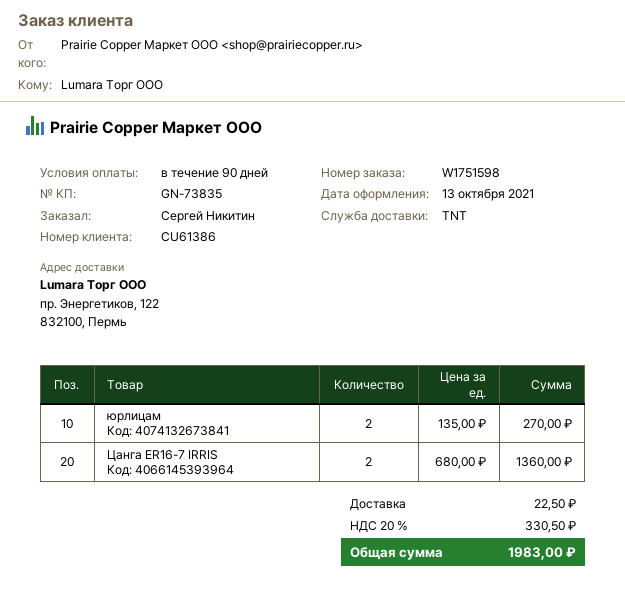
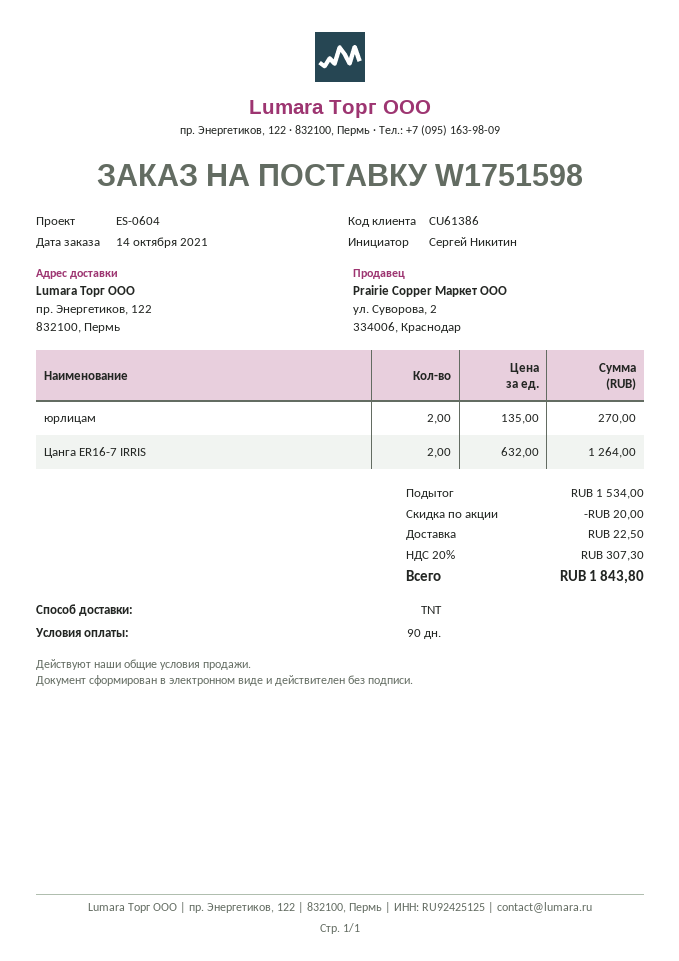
order date: 2021-10-13 -> 2021-10-14
Цанга ER16-7 IRRIS: 2 x 680.00 = 1360.00 -> 2 x 632.00 = 1264.00
discount: none -> 20.00
tax: 20% = 330.50 -> 20% = 307.30
total: 1983.00 -> 1843.80

